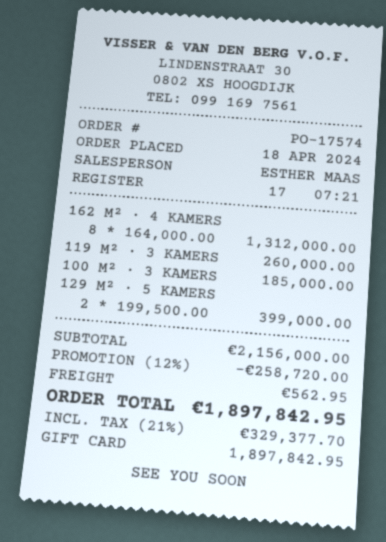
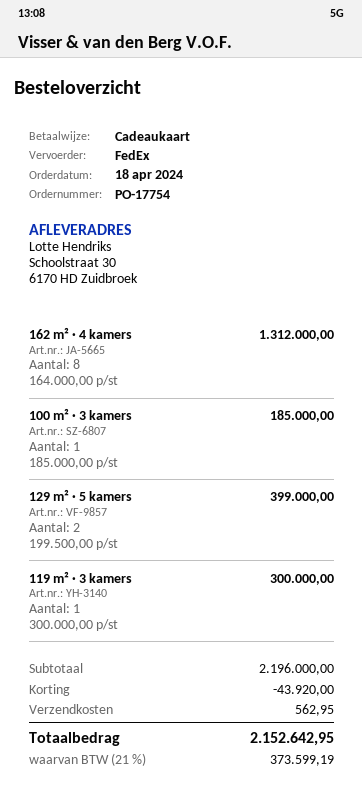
order number: PO-17574 -> PO-17754
119 M² · 3 KAMERS: 1 x 260000.00 = 260000.00 -> 1 x 300000.00 = 300000.00
subtotal: 2156000.00 -> 2196000.00
discount: 258720.00 -> 43920.00
tax: 21% = 329377.70 -> 21% = 373599.19
total: 1897842.95 -> 2152642.95

